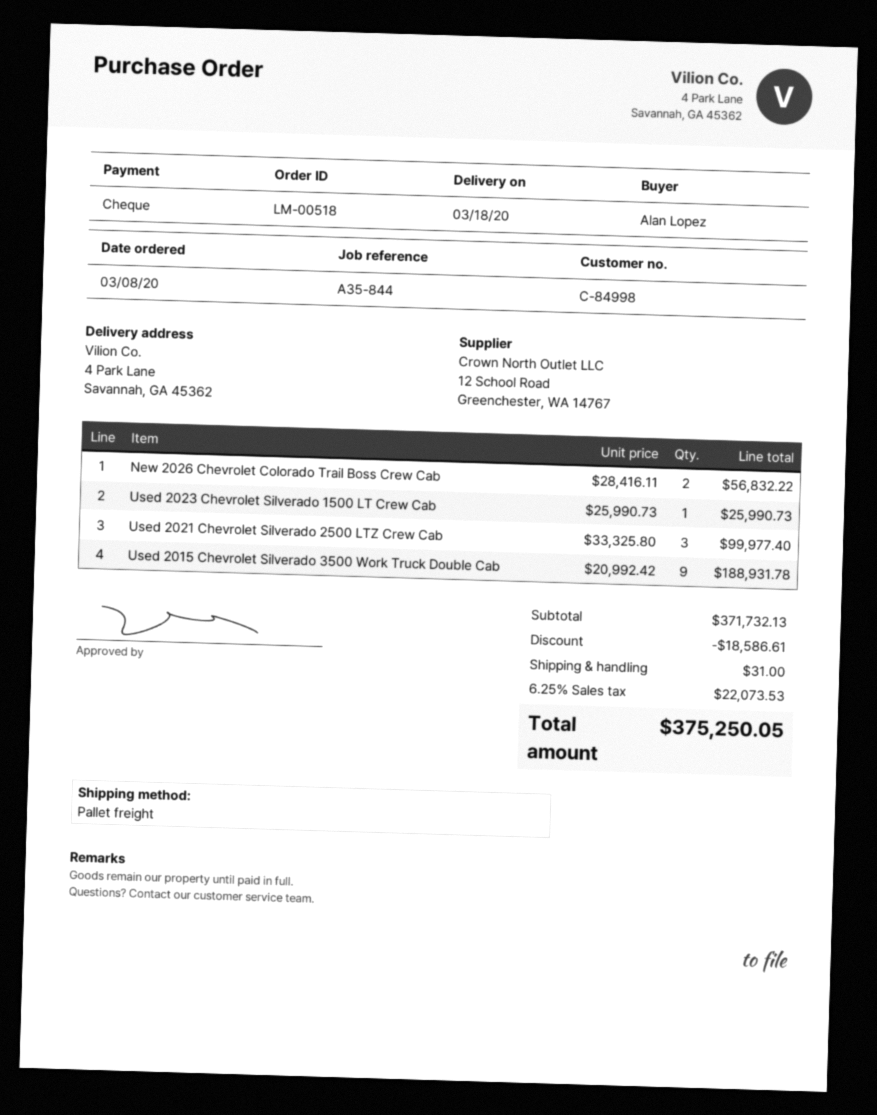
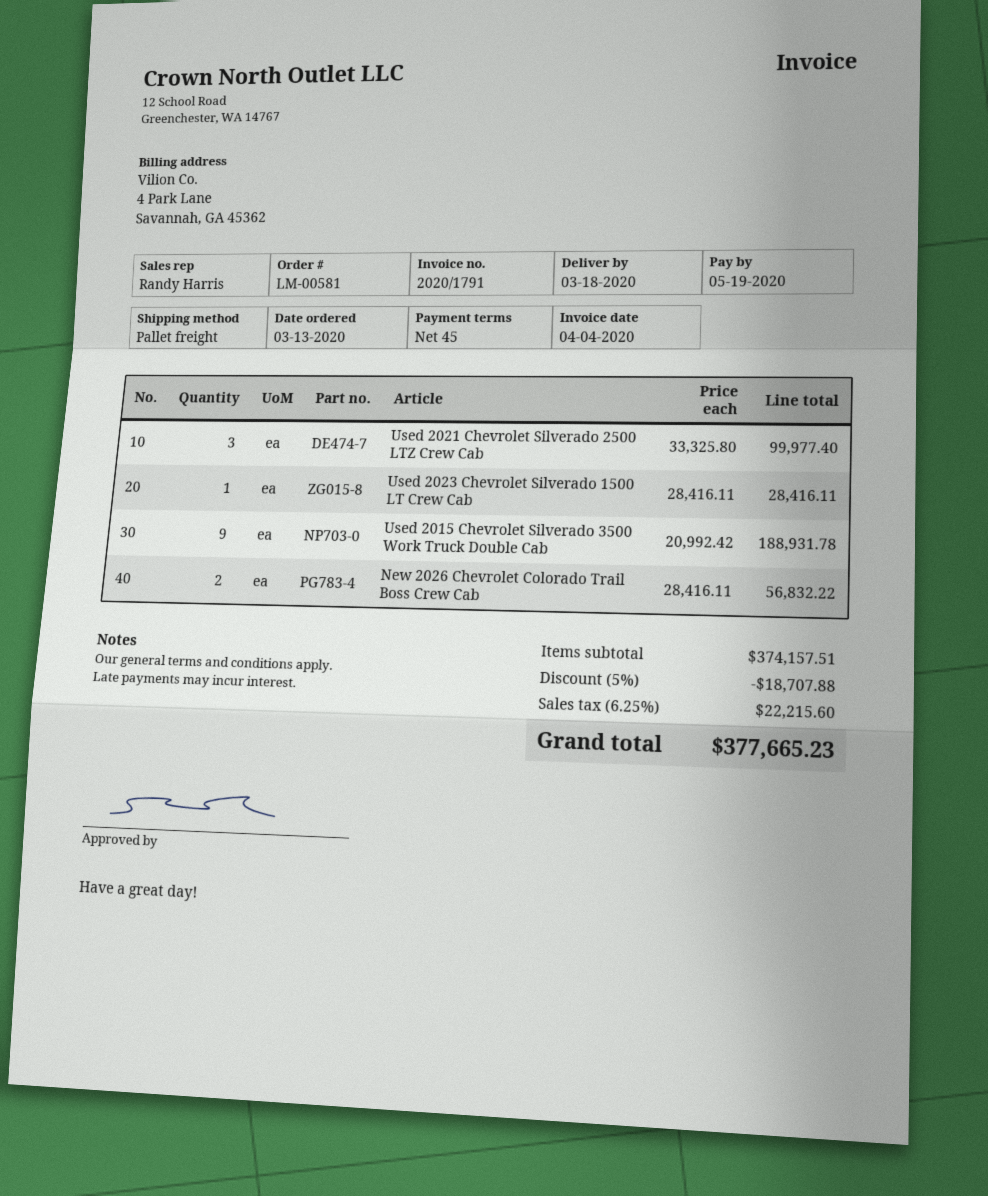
order number: LM-00518 -> LM-00581
order date: 2020-03-08 -> 2020-03-13
Used 2023 Chevrolet Silverado 1500 LT Crew Cab: 1 x 25990.73 = 25990.73 -> 1 x 28416.11 = 28416.11
subtotal: 371732.13 -> 374157.51
discount: 18586.61 -> 18707.88
shipping: 31.00 -> none
tax: 6.25% = 22073.53 -> 6.25% = 22215.60
total: 375250.05 -> 377665.23

